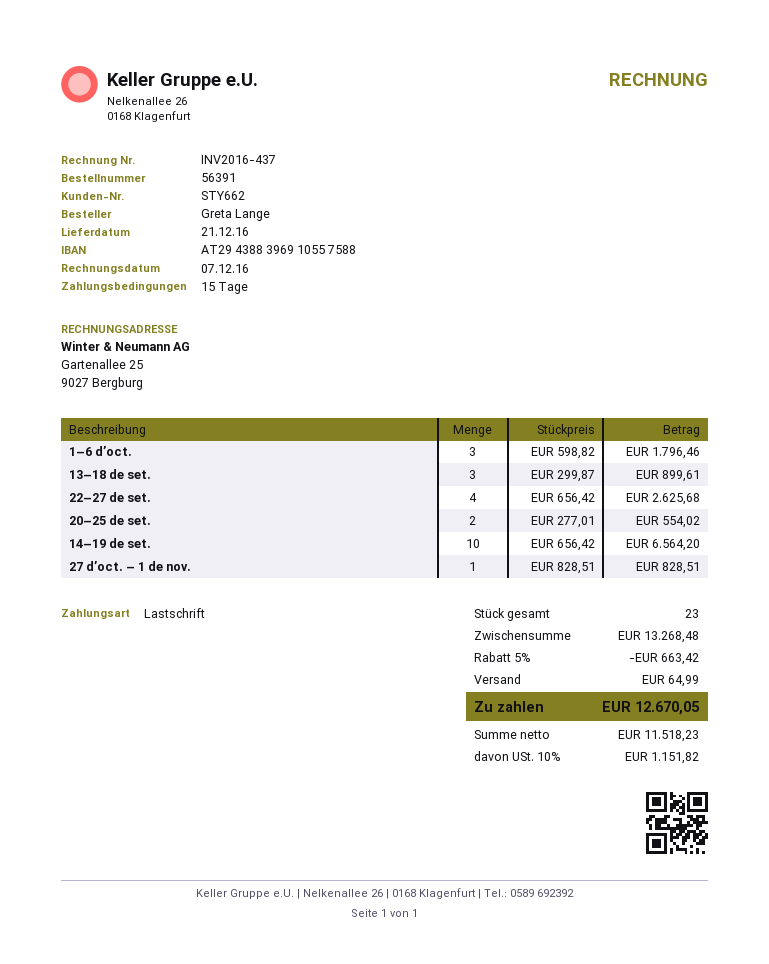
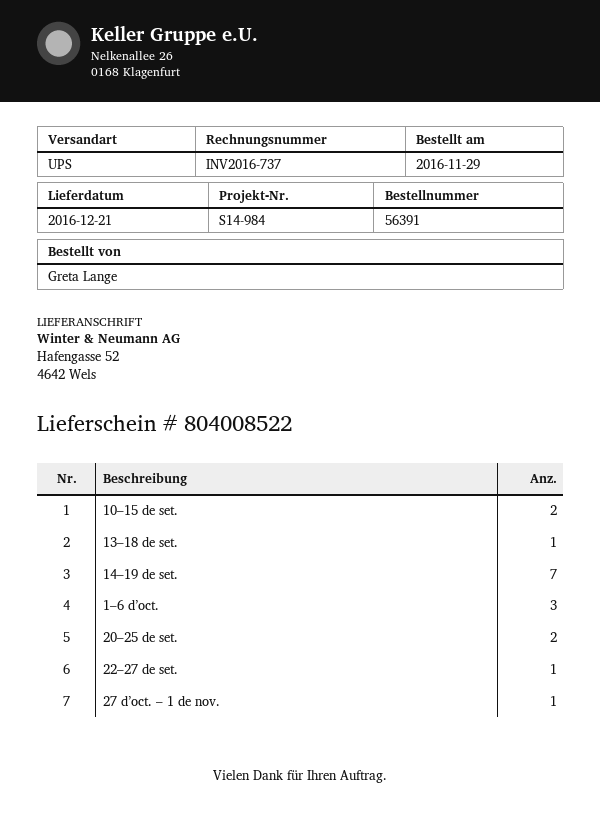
invoice number: INV2016-437 -> INV2016-737
13–18 de set.: 3 -> 1
22–27 de set.: 4 -> 1
14–19 de set.: 10 -> 7
10–15 de set.: none -> 2

